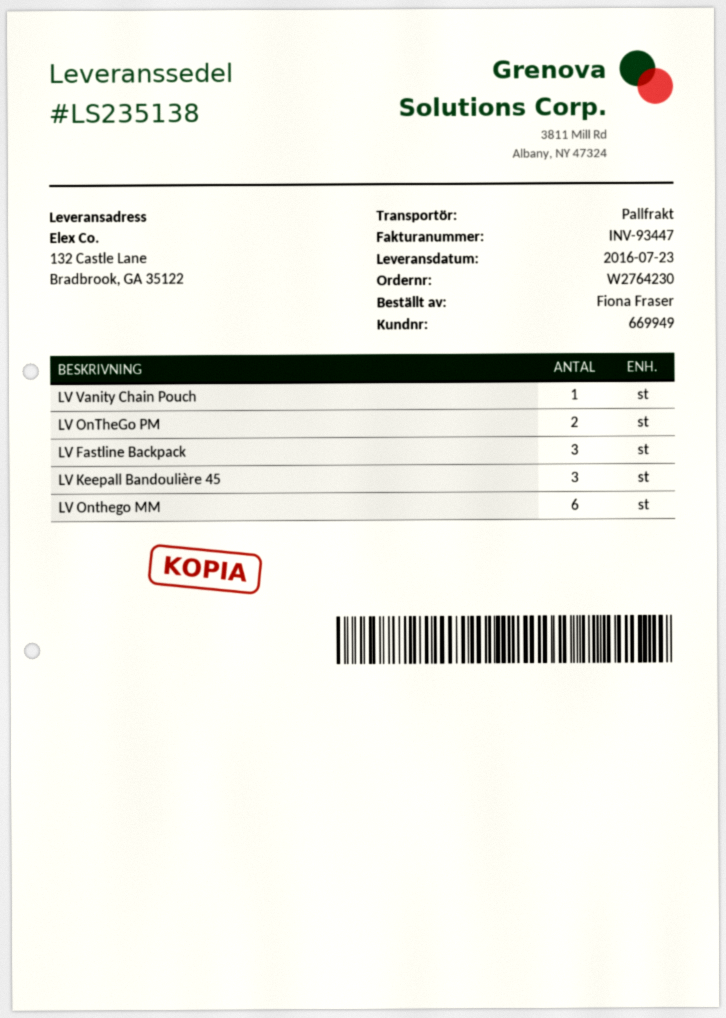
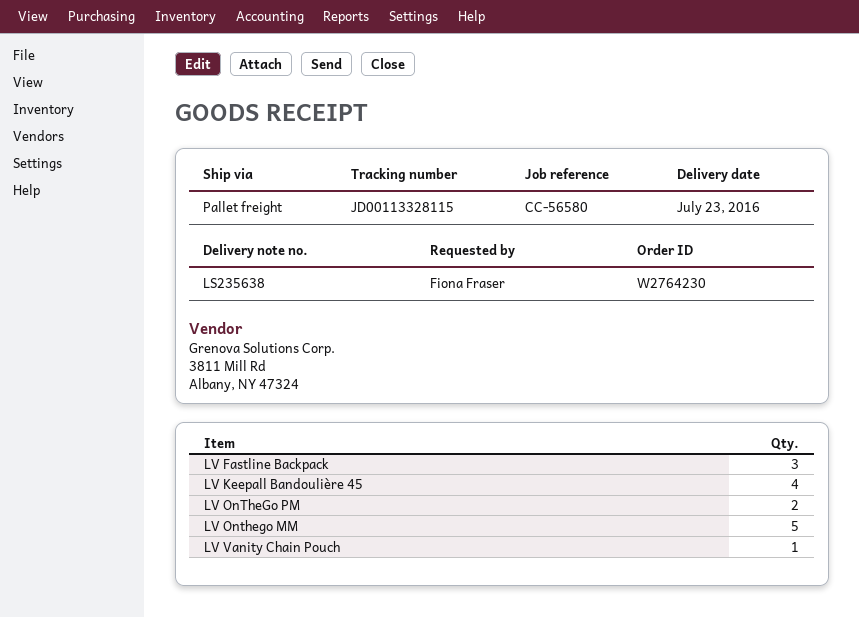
delivery note number: LS235138 -> LS235638
LV Keepall Bandoulière 45: 3 -> 4
LV Onthego MM: 6 -> 5

